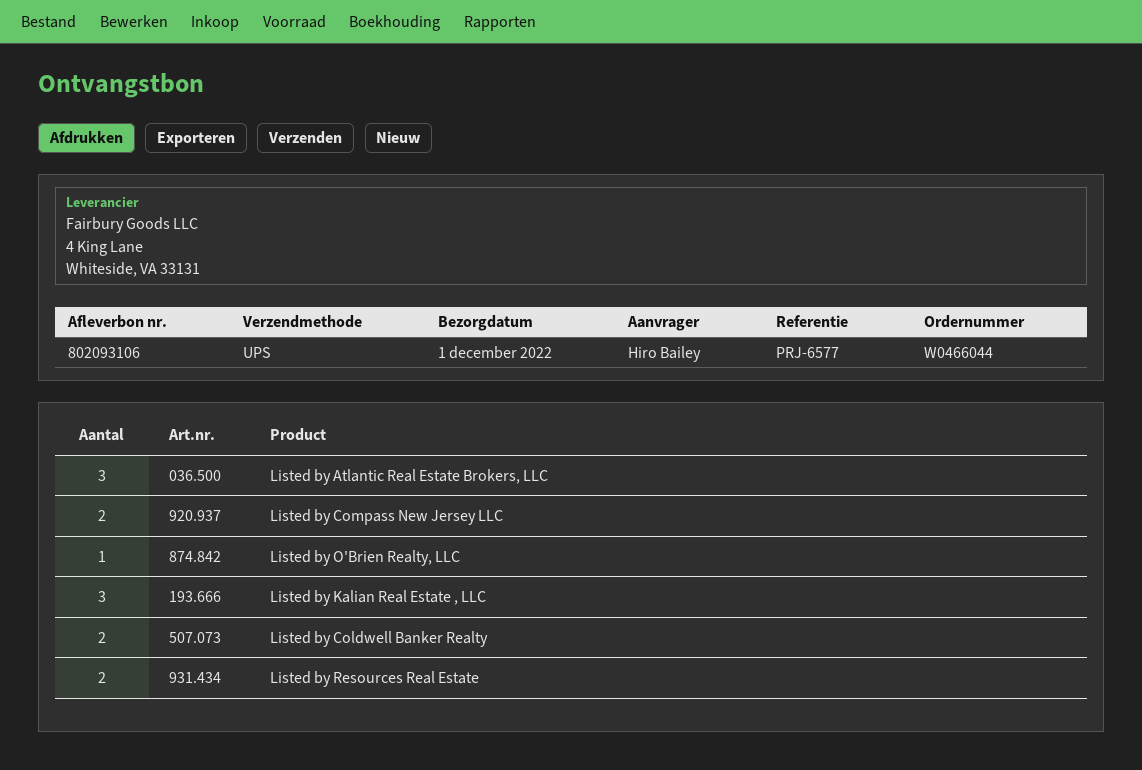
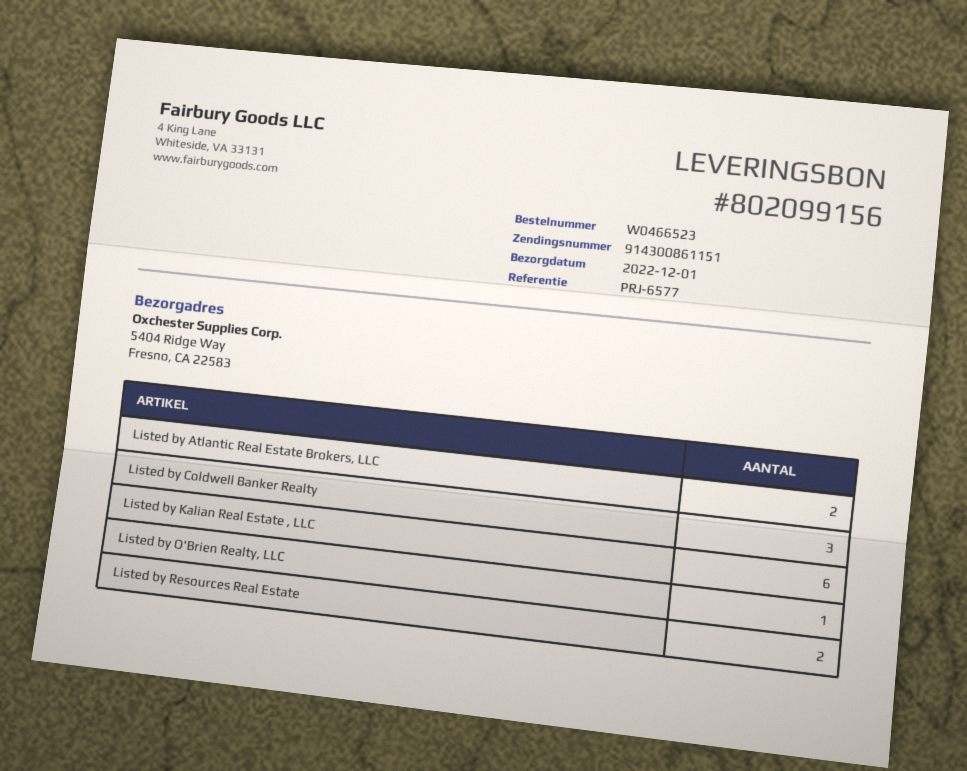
order number: W0466044 -> W0466523
delivery note number: 802093106 -> 802099156
Listed by Atlantic Real Estate Brokers, LLC: 3 -> 2
Listed by Compass New Jersey LLC: 2 -> none
Listed by Kalian Real Estate , LLC: 3 -> 6
Listed by Coldwell Banker Realty: 2 -> 3

